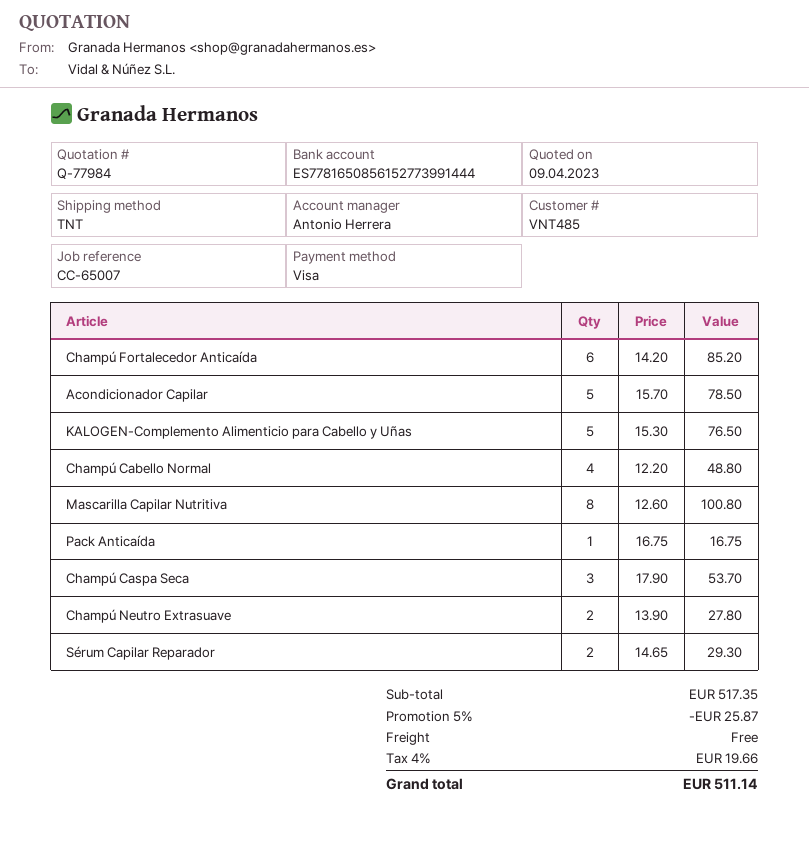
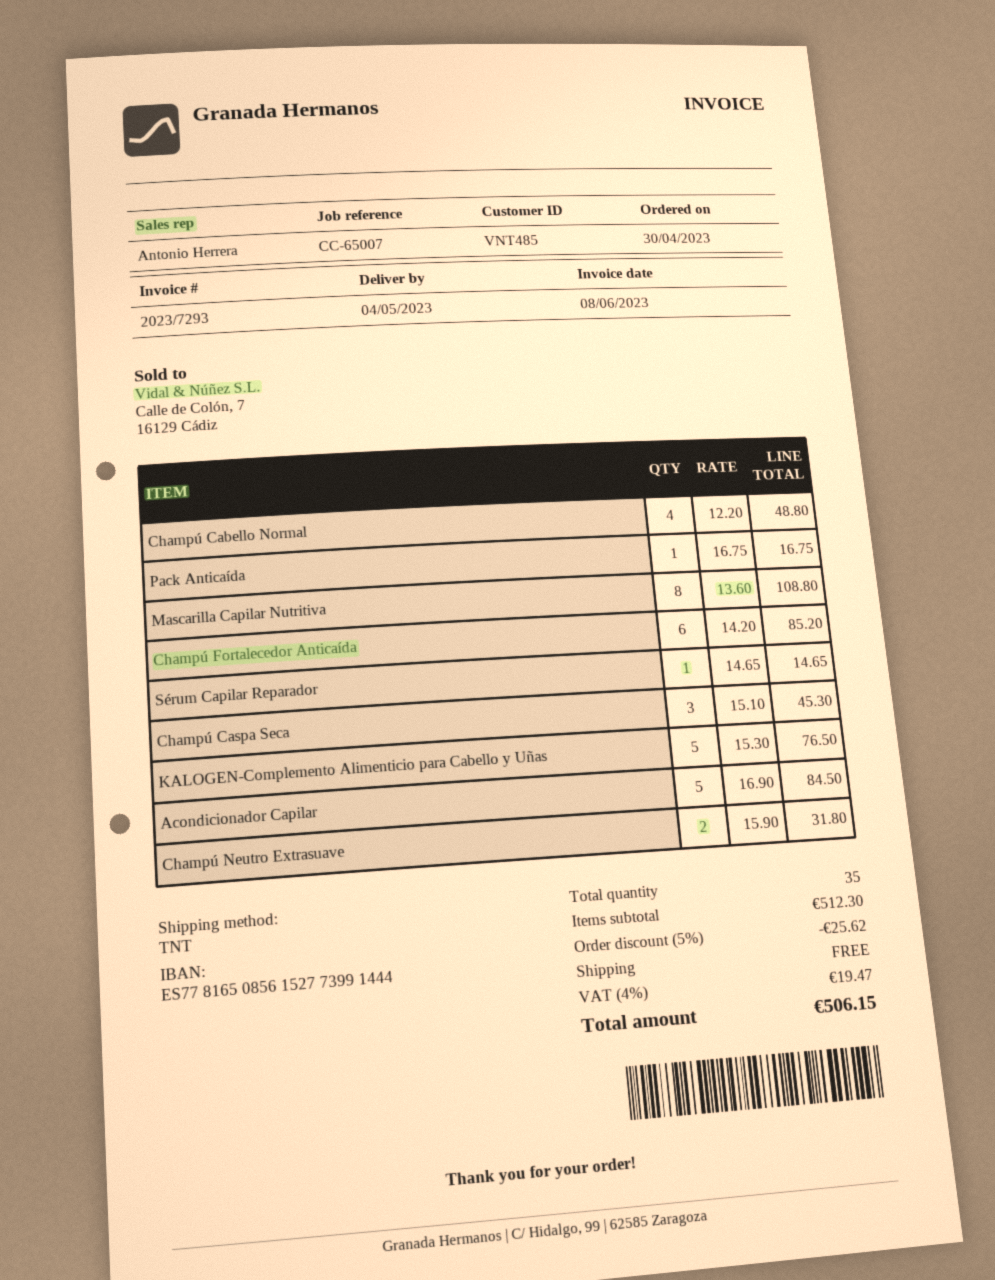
Acondicionador Capilar: 5 x 15.70 = 78.50 -> 5 x 16.90 = 84.50
Mascarilla Capilar Nutritiva: 8 x 12.60 = 100.80 -> 8 x 13.60 = 108.80
Champú Caspa Seca: 3 x 17.90 = 53.70 -> 3 x 15.10 = 45.30
Champú Neutro Extrasuave: 2 x 13.90 = 27.80 -> 2 x 15.90 = 31.80
Sérum Capilar Reparador: 2 x 14.65 = 29.30 -> 1 x 14.65 = 14.65
subtotal: 517.35 -> 512.30
discount: 5% = 25.87 -> 5% = 25.62
tax: 4% = 19.66 -> 4% = 19.47
total: 511.14 -> 506.15

